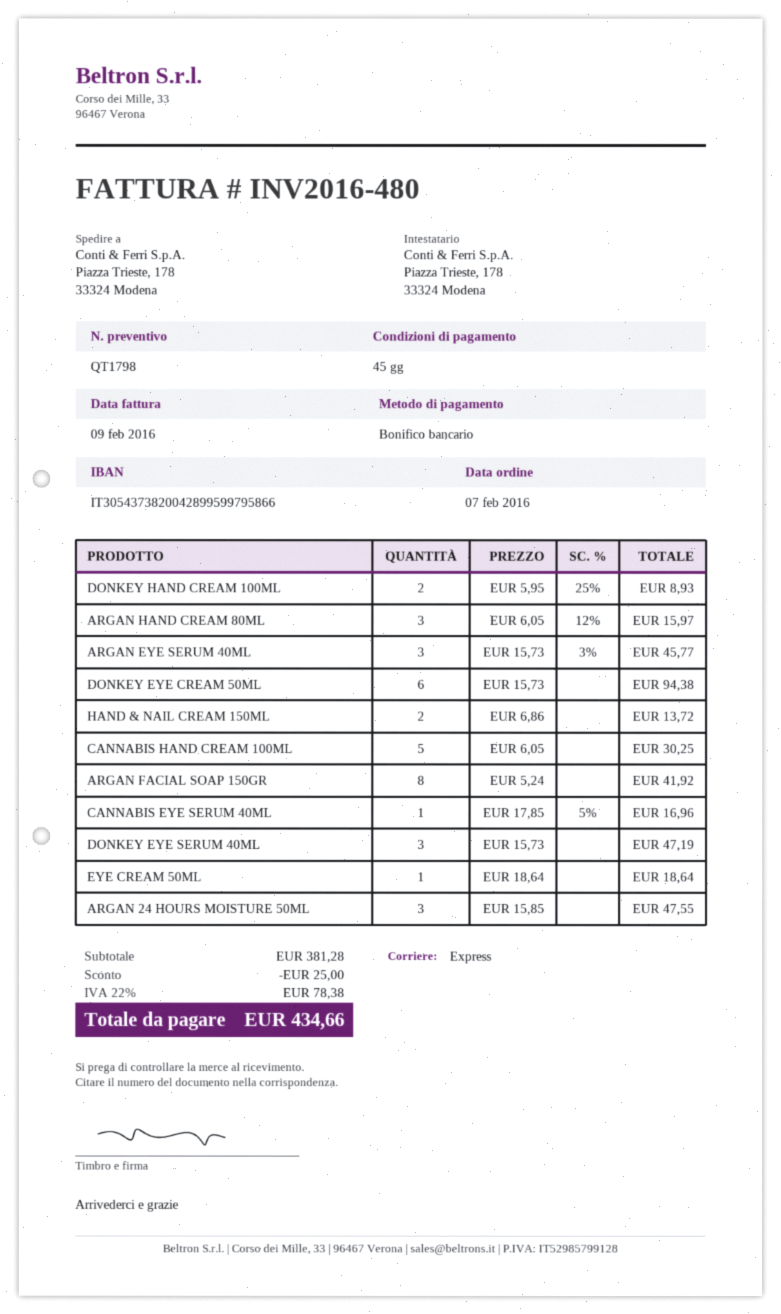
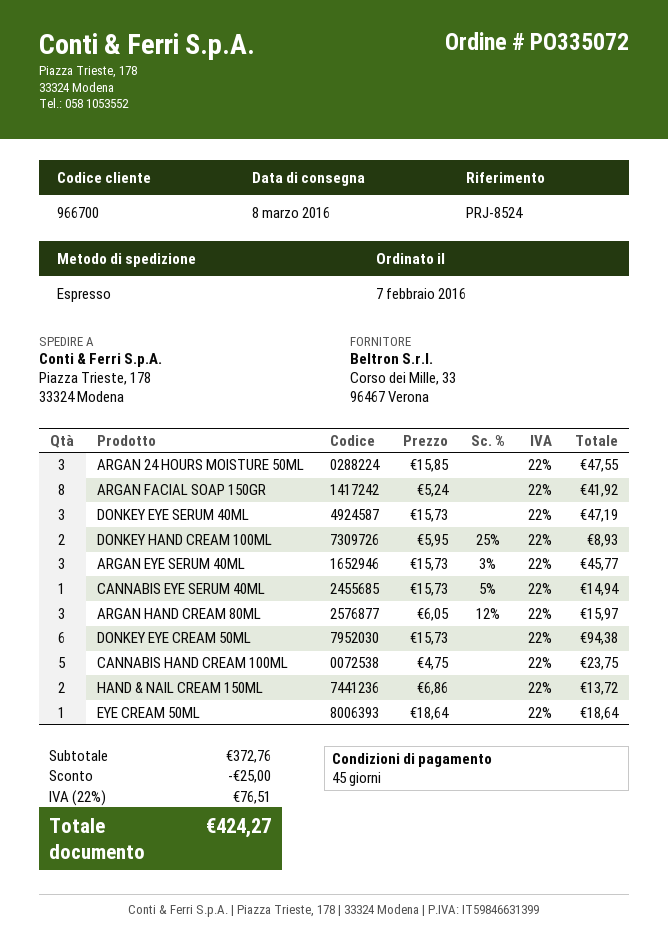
CANNABIS HAND CREAM 100ML: 5 x 6.05 = 30.25 -> 5 x 4.75 = 23.75
CANNABIS EYE SERUM 40ML: 1 x 17.85 - 5% = 16.96 -> 1 x 15.73 - 5% = 14.94
subtotal: 381.28 -> 372.76
tax: 22% = 78.38 -> 22% = 76.51
total: 434.66 -> 424.27

